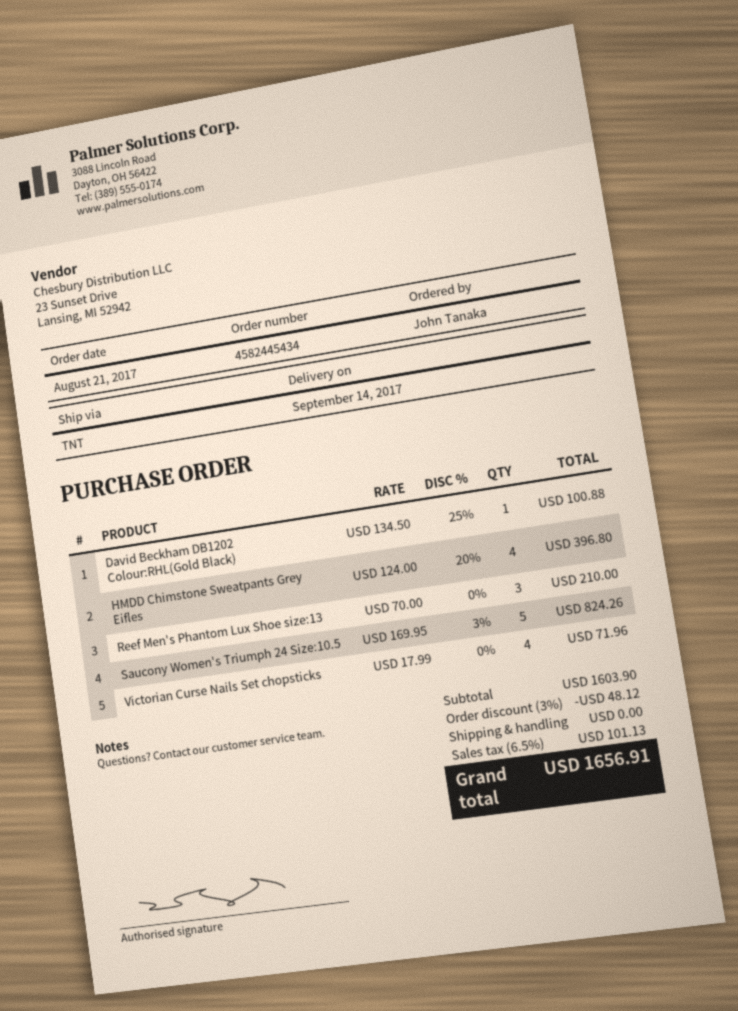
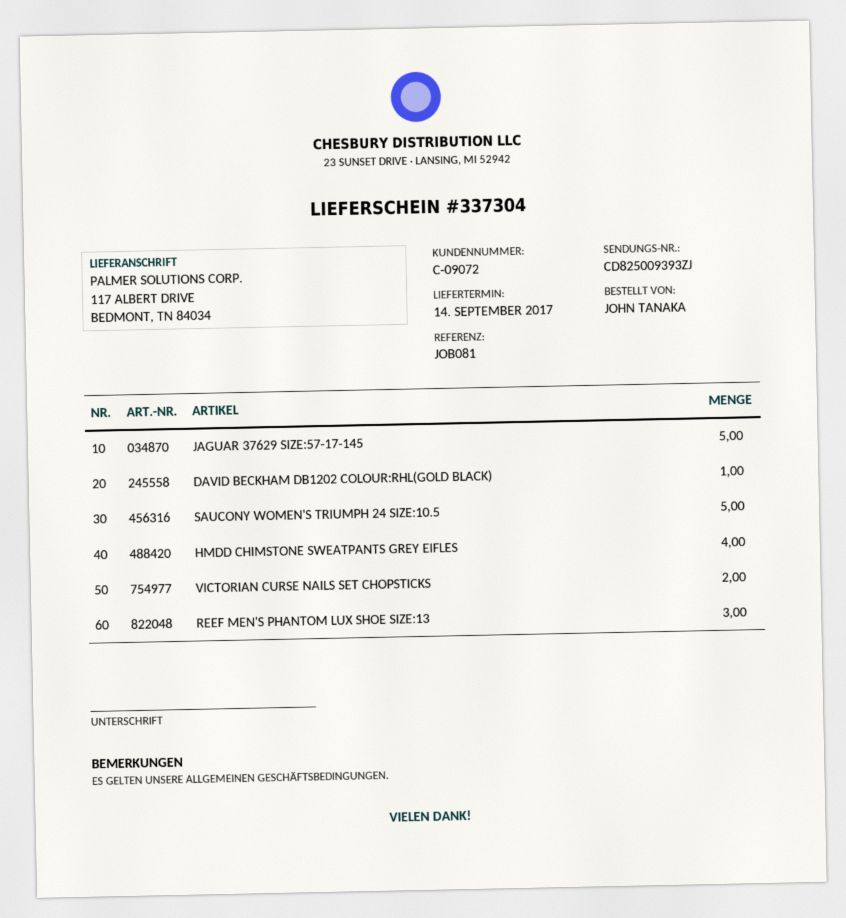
Victorian Curse Nails Set chopsticks: 4 -> 2
JAGUAR 37629 SIZE:57-17-145: none -> 5

